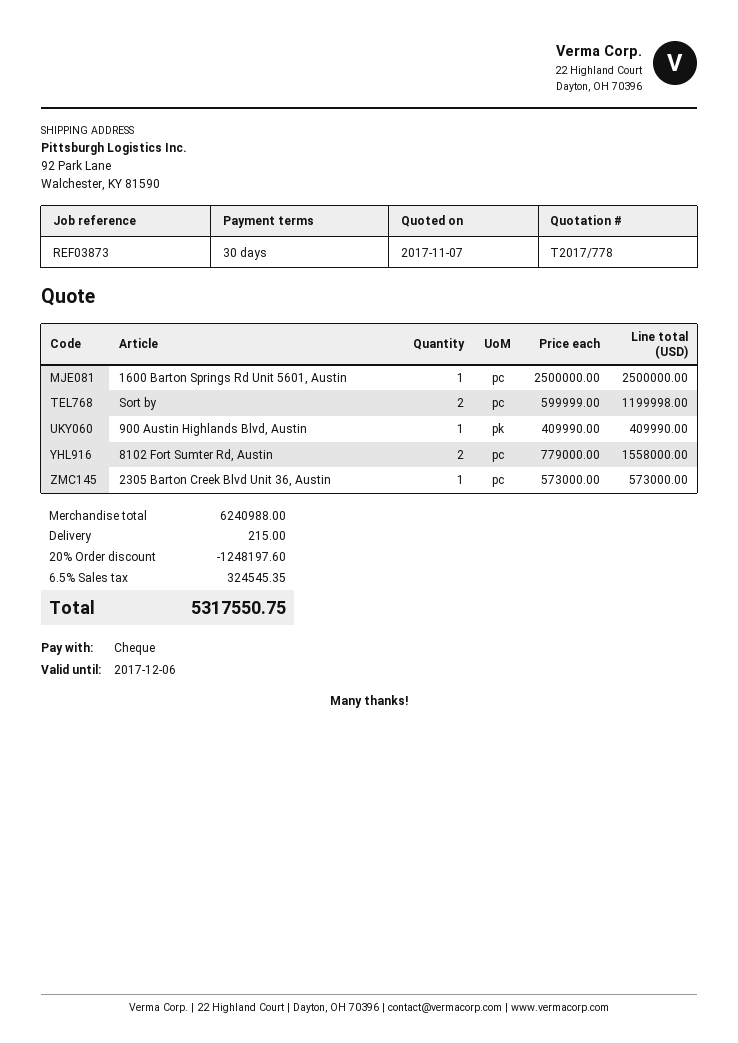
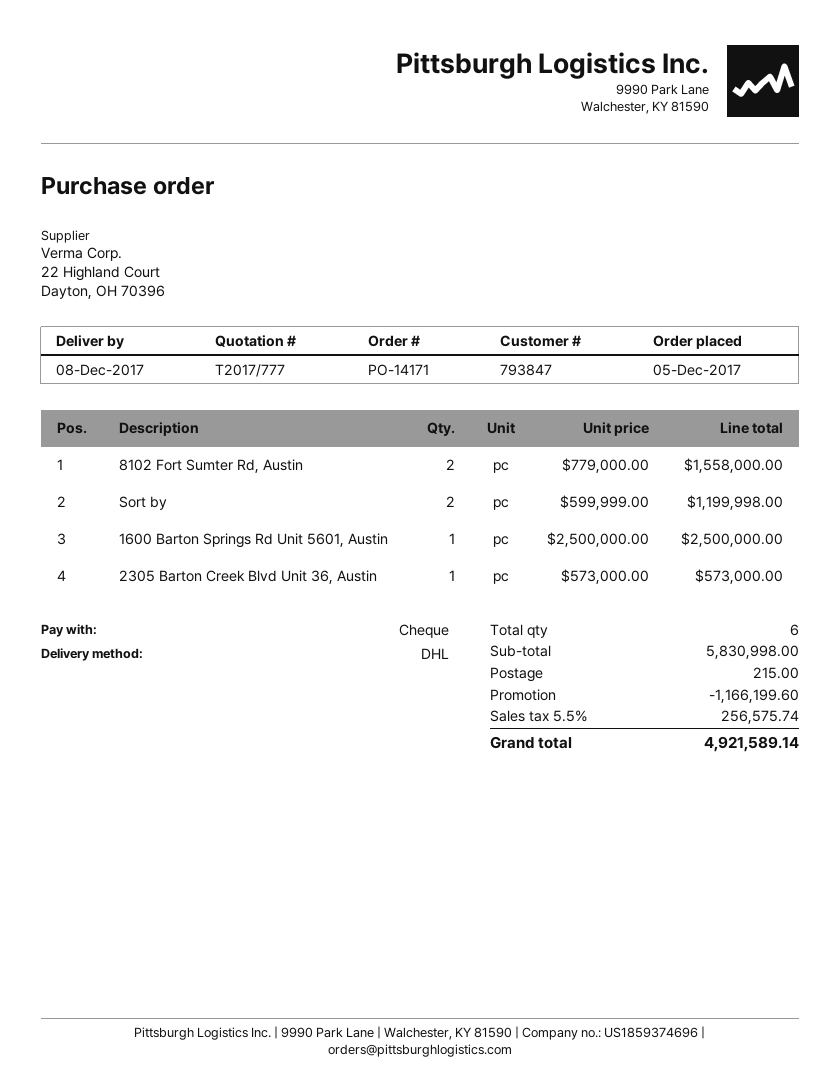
quote number: T2017/778 -> T2017/777
900 Austin Highlands Blvd, Austin: 1 x 409990.00 = 409990.00 -> none
subtotal: 6240988.00 -> 5830998.00
discount: 1248197.60 -> 1166199.60
tax: 6.5% = 324545.35 -> 5.5% = 256575.74
total: 5317550.75 -> 4921589.14

